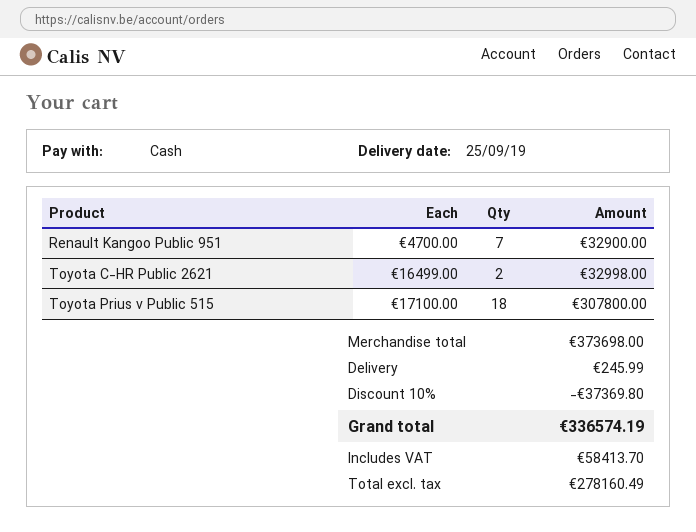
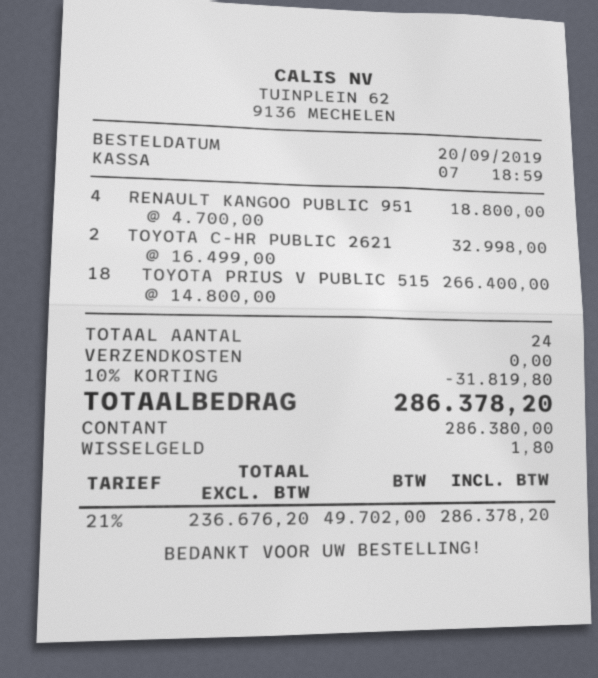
Renault Kangoo Public 951: 7 x 4700.00 = 32900.00 -> 4 x 4700.00 = 18800.00
Toyota Prius v Public 515: 18 x 17100.00 = 307800.00 -> 18 x 14800.00 = 266400.00
discount: 10% = 37369.80 -> 10% = 31819.80
shipping: 245.99 -> 0.00
net: 278160.49 -> 236676.20
tax: 58413.70 -> 49702.00
total: 336574.19 -> 286378.20

